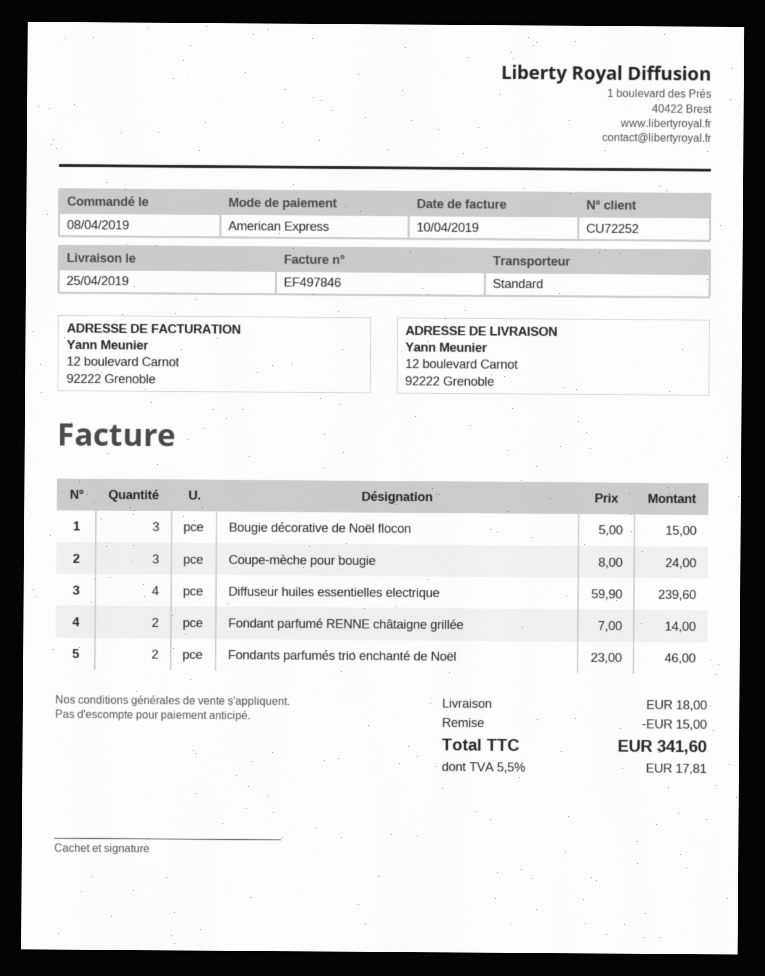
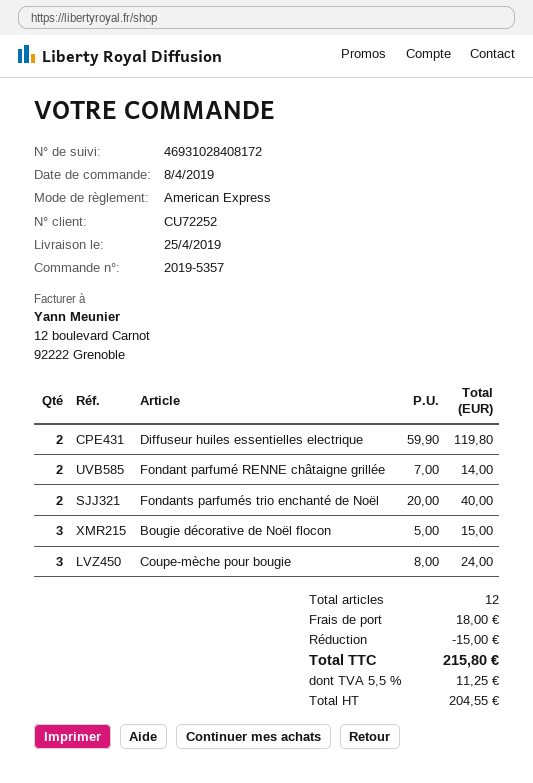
Diffuseur huiles essentielles electrique: 4 x 59.90 = 239.60 -> 2 x 59.90 = 119.80
Fondants parfumés trio enchanté de Noël: 2 x 23.00 = 46.00 -> 2 x 20.00 = 40.00
tax: 5.5% = 17.81 -> 5.5% = 11.25
total: 341.60 -> 215.80

